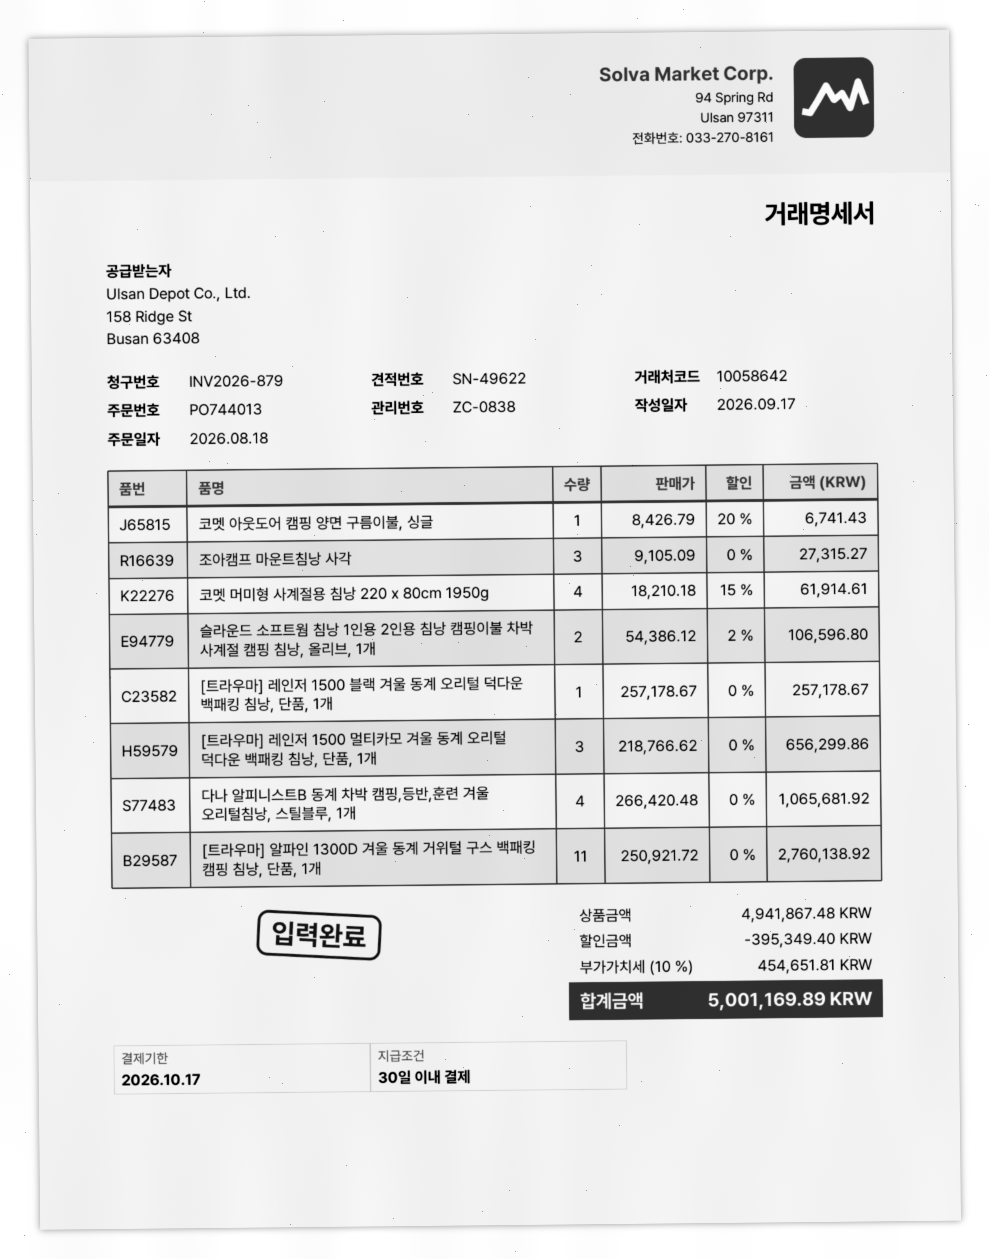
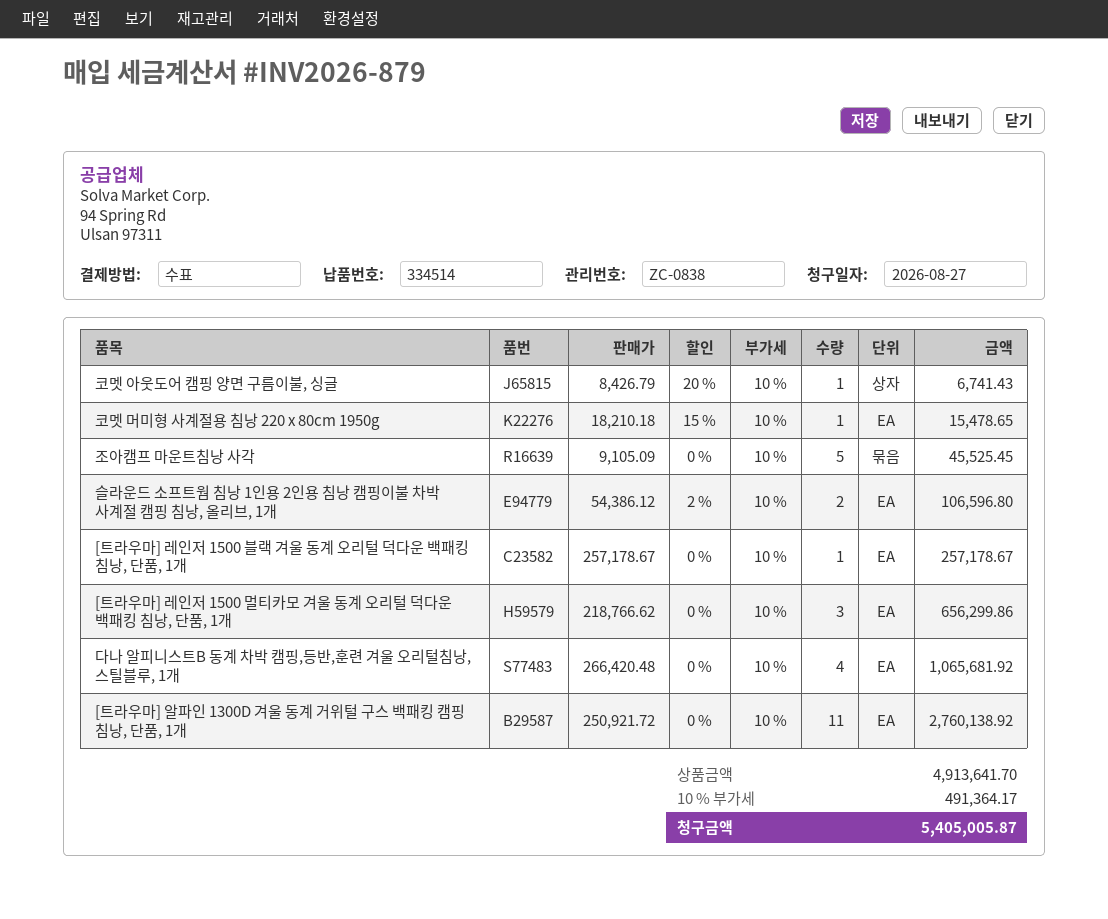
invoice date: 2026-09-17 -> 2026-08-27
조아캠프 마운트침낭 사각: 3 x 9105.09 = 27315.27 -> 5 x 9105.09 = 45525.45
코멧 머미형 사계절용 침낭 220 x 80cm 1950g: 4 x 18210.18 - 15% = 61914.61 -> 1 x 18210.18 - 15% = 15478.65
subtotal: 4941867.48 -> 4913641.70
discount: 395349.40 -> none
tax: 10% = 454651.81 -> 10% = 491364.17
total: 5001169.89 -> 5405005.87

